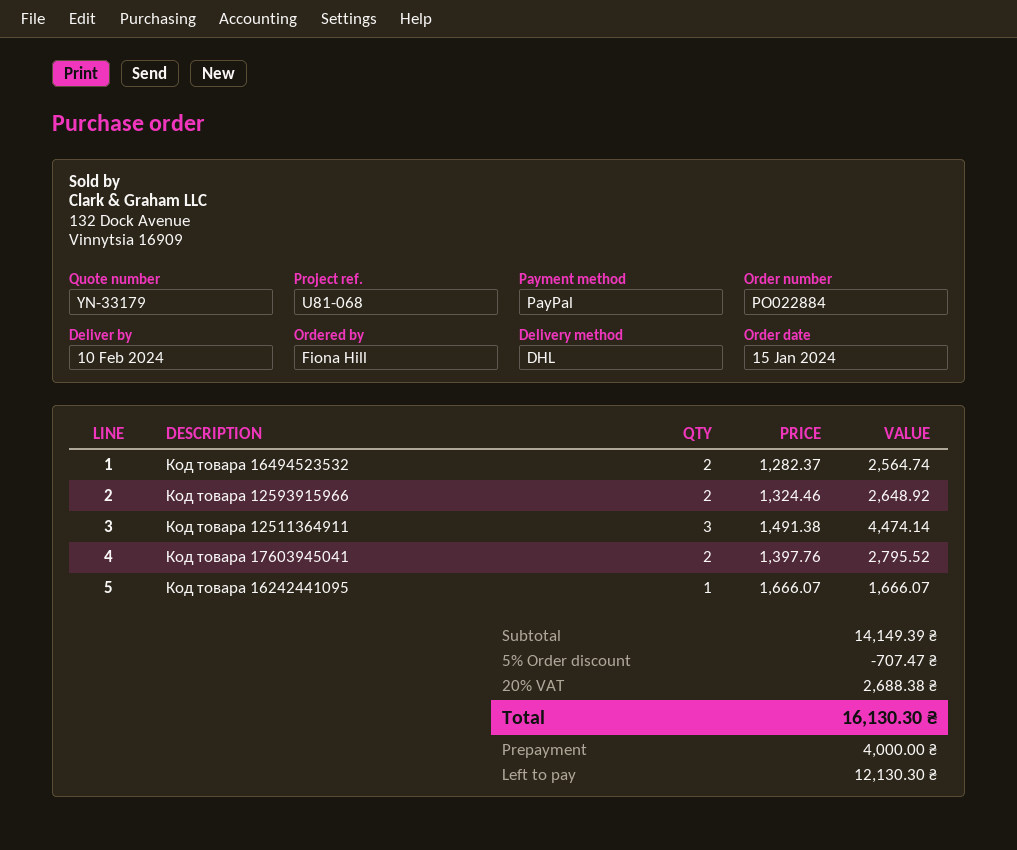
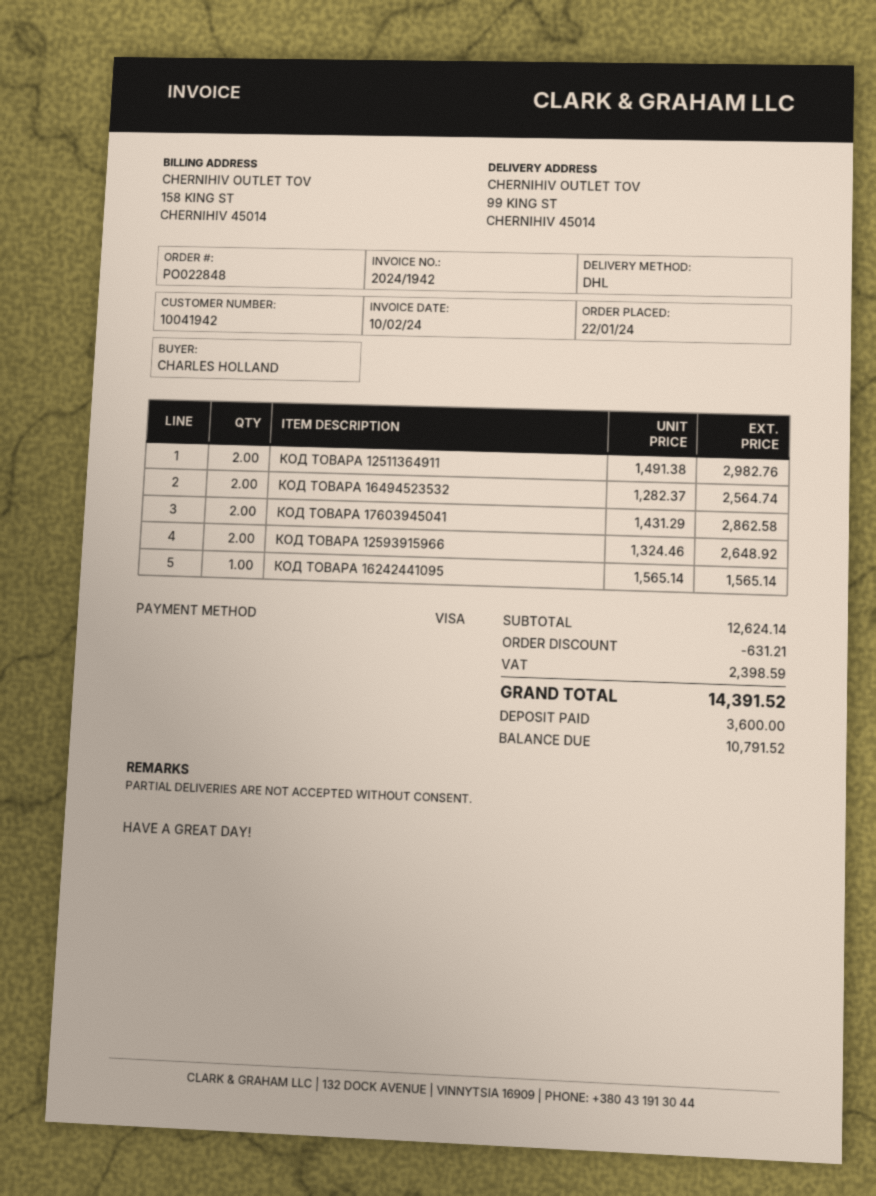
order number: PO022884 -> PO022848
order date: 2024-01-15 -> 2024-01-22
ordered by: Fiona Hill -> CHARLES HOLLAND
payment method: PayPal -> Visa
Код товара 12511364911: 3 x 1491.38 = 4474.14 -> 2 x 1491.38 = 2982.76
Код товара 17603945041: 2 x 1397.76 = 2795.52 -> 2 x 1431.29 = 2862.58
Код товара 16242441095: 1 x 1666.07 = 1666.07 -> 1 x 1565.14 = 1565.14
subtotal: 14149.39 -> 12624.14
discount: 707.47 -> 631.21
tax: 2688.38 -> 2398.59
total: 16130.30 -> 14391.52
deposit: 4000.00 -> 3600.00
balance: 12130.30 -> 10791.52

